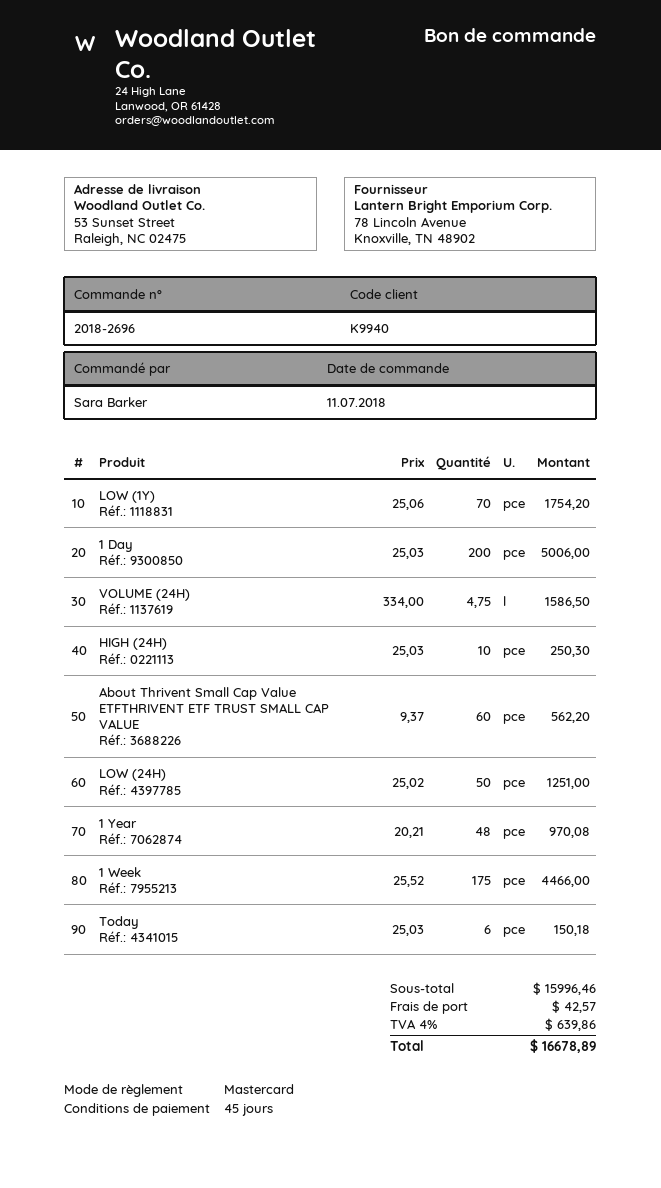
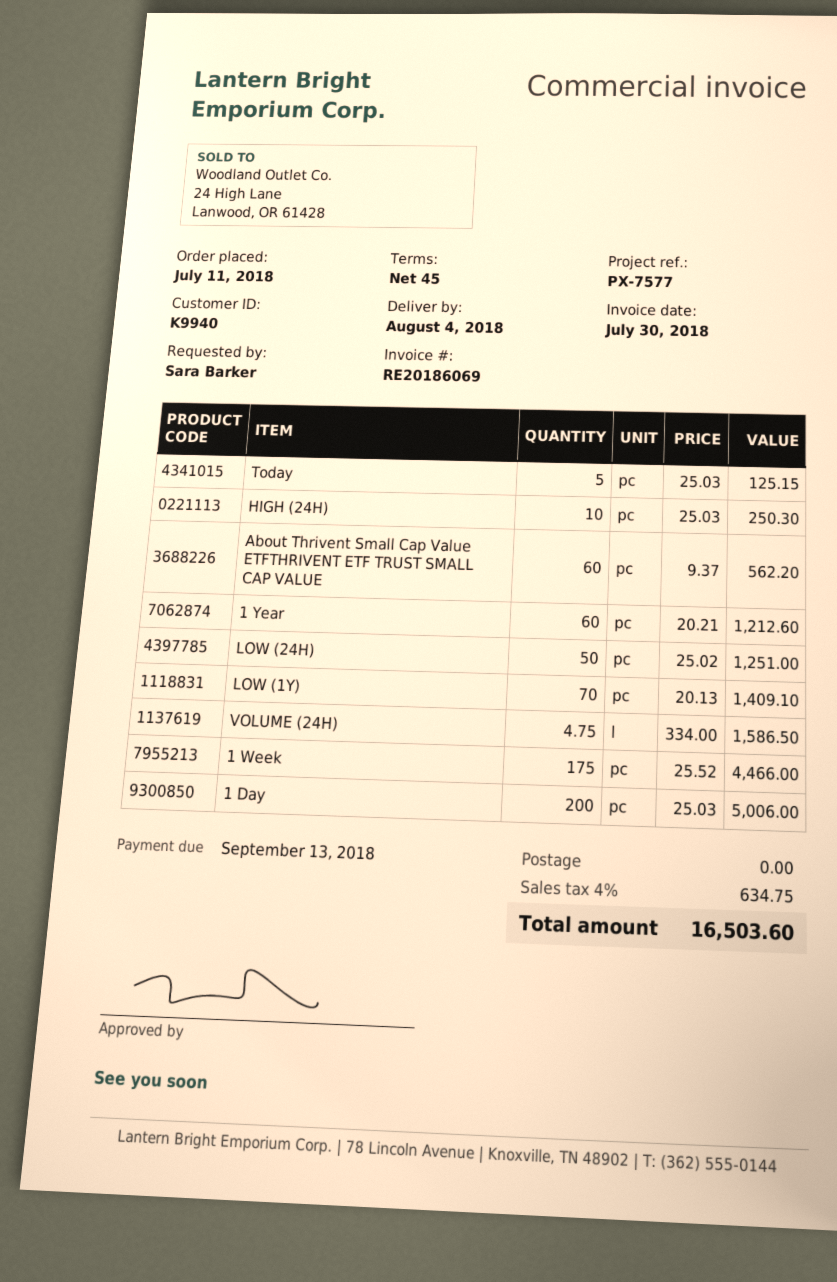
LOW (1Y): 70 x 25.06 = 1754.20 -> 70 x 20.13 = 1409.10
1 Year: 48 x 20.21 = 970.08 -> 60 x 20.21 = 1212.60
Today: 6 x 25.03 = 150.18 -> 5 x 25.03 = 125.15
shipping: 42.57 -> 0.00
tax: 4% = 639.86 -> 4% = 634.75
total: 16678.89 -> 16503.60

